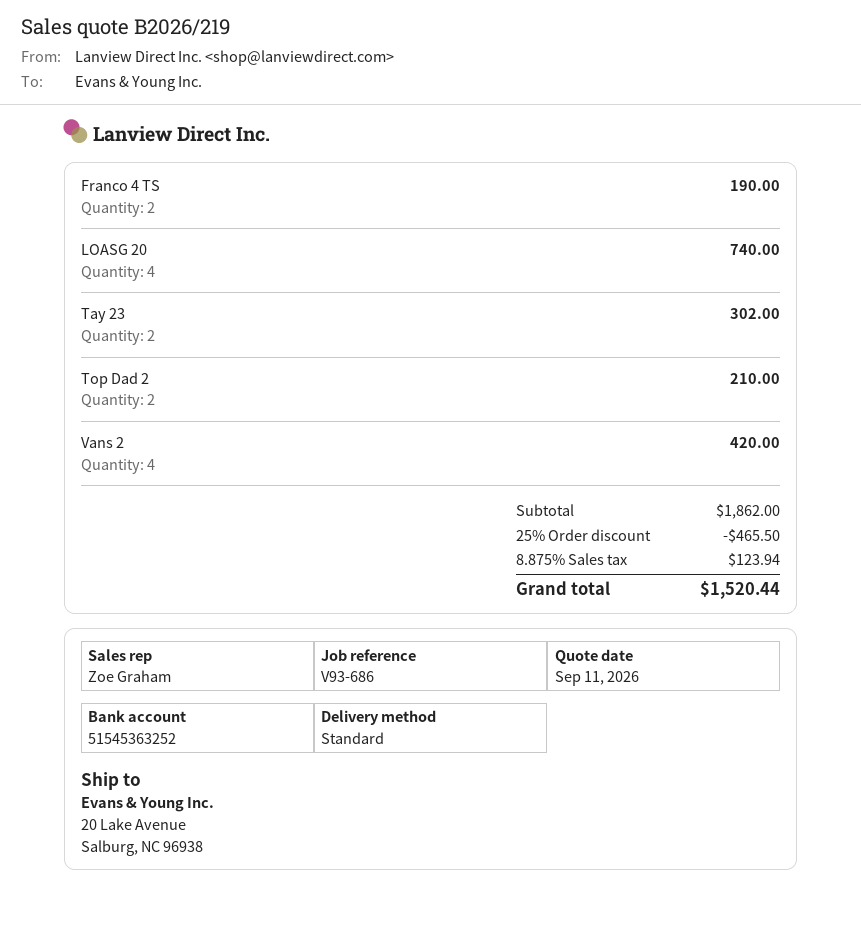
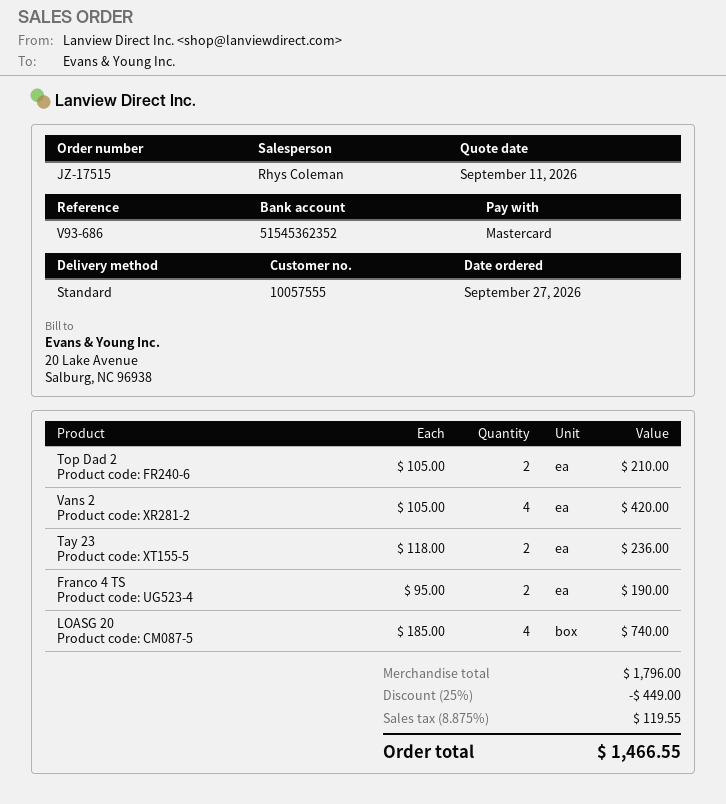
sales rep: Zoe Graham -> Rhys Coleman
bank account: 51545363252 -> 51545362352
Tay 23: 2 for 302.00 -> 2 for 236.00
subtotal: 1862.00 -> 1796.00
discount: 25% = 465.50 -> 25% = 449.00
tax: 8.875% = 123.94 -> 8.875% = 119.55
total: 1520.44 -> 1466.55

